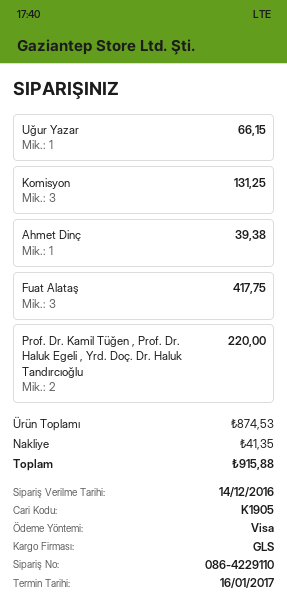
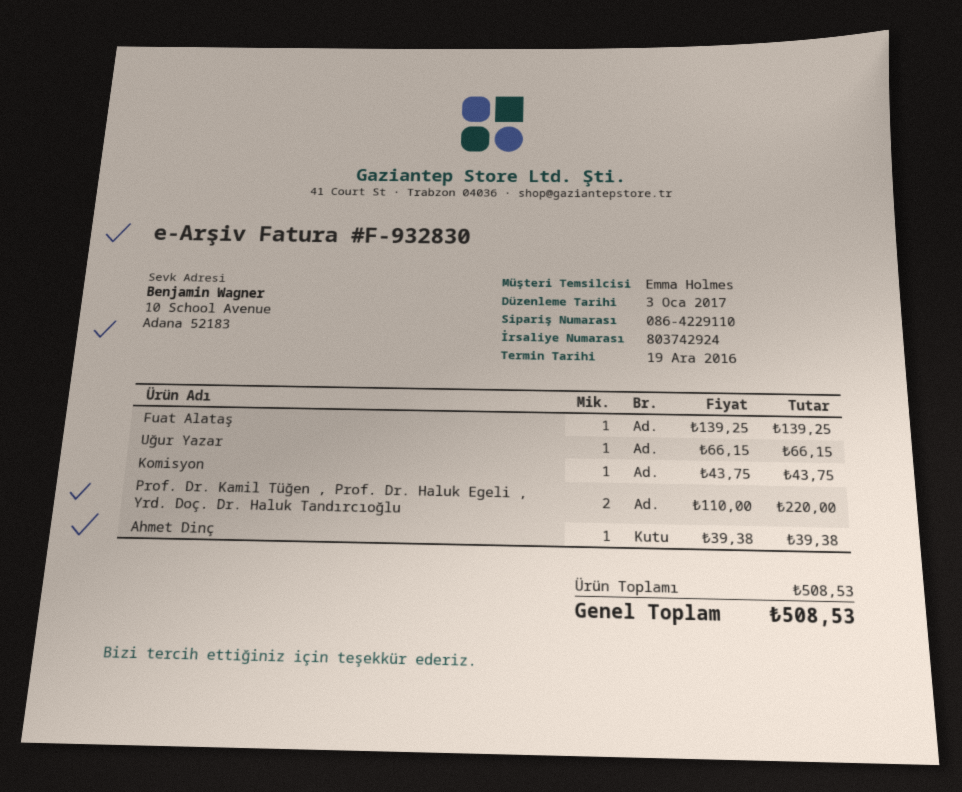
delivery date: 2017-01-16 -> 2016-12-19
Komisyon: 3 for 131.25 -> 1 for 43.75
Fuat Alataş: 3 for 417.75 -> 1 for 139.25
subtotal: 874.53 -> 508.53
shipping: 41.35 -> none
total: 915.88 -> 508.53

